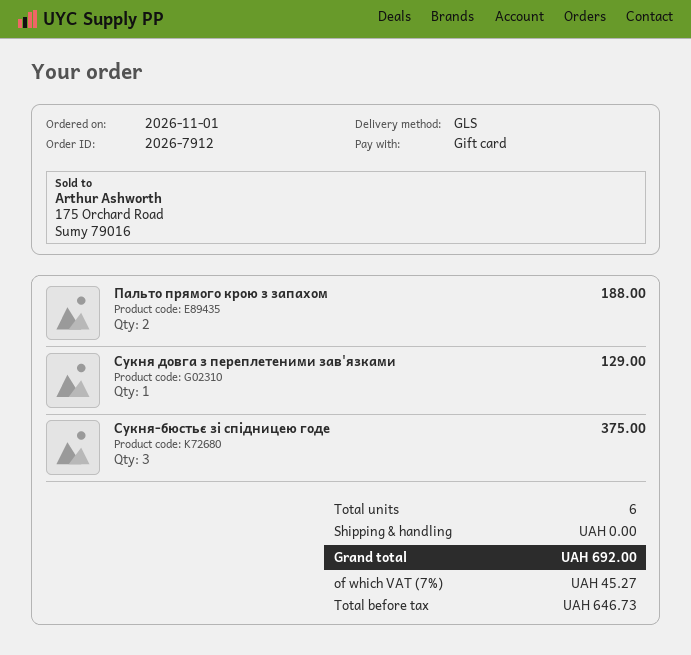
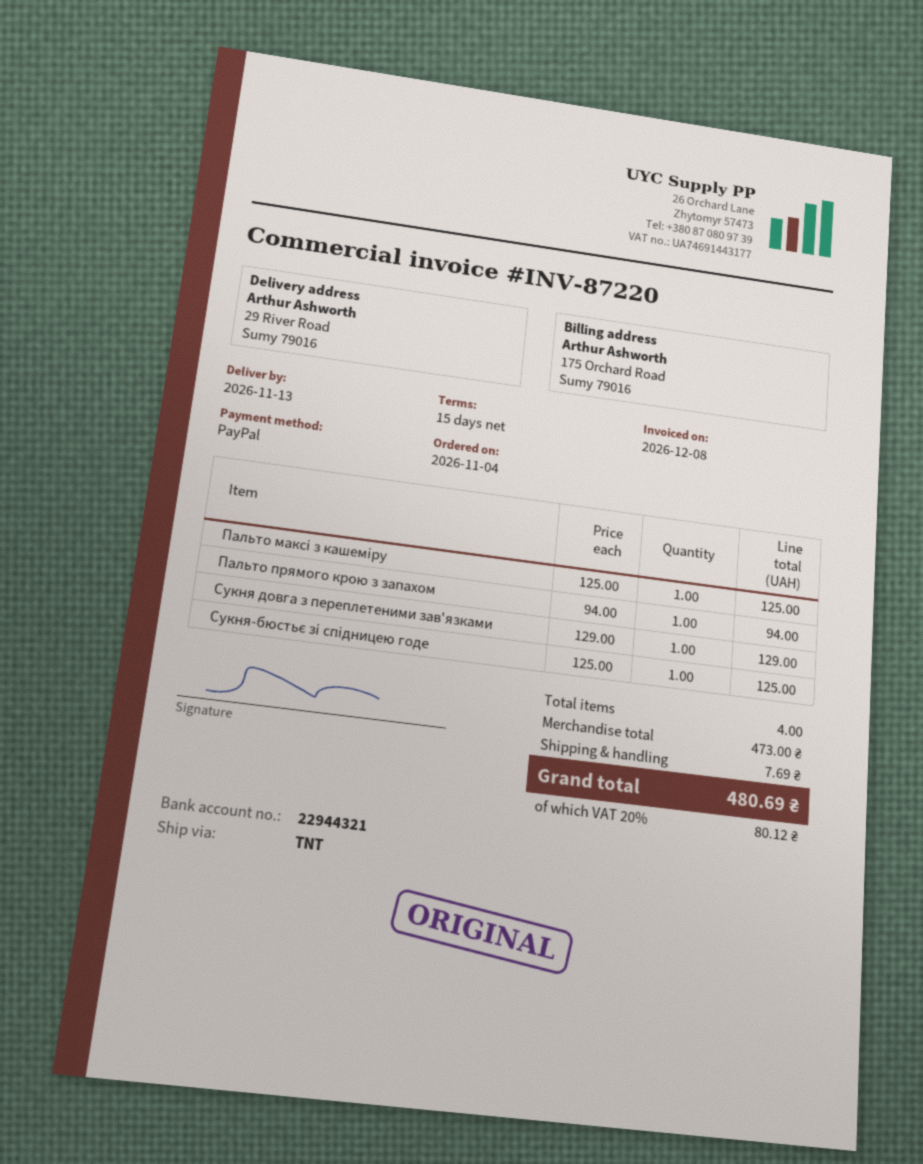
order date: 2026-11-01 -> 2026-11-04
payment method: gift card -> PayPal
shipping method: GLS -> TNT
Пальто прямого крою з запахом: 2 for 188.00 -> 1 for 94.00
Сукня-бюстьє зі спідницею годе: 3 for 375.00 -> 1 for 125.00
Пальто максі з кашеміру: none -> 1 for 125.00
total quantity: 6 -> 4
shipping: 0.00 -> 7.69
tax: 7% = 45.27 -> 20% = 80.12
total: 692.00 -> 480.69

